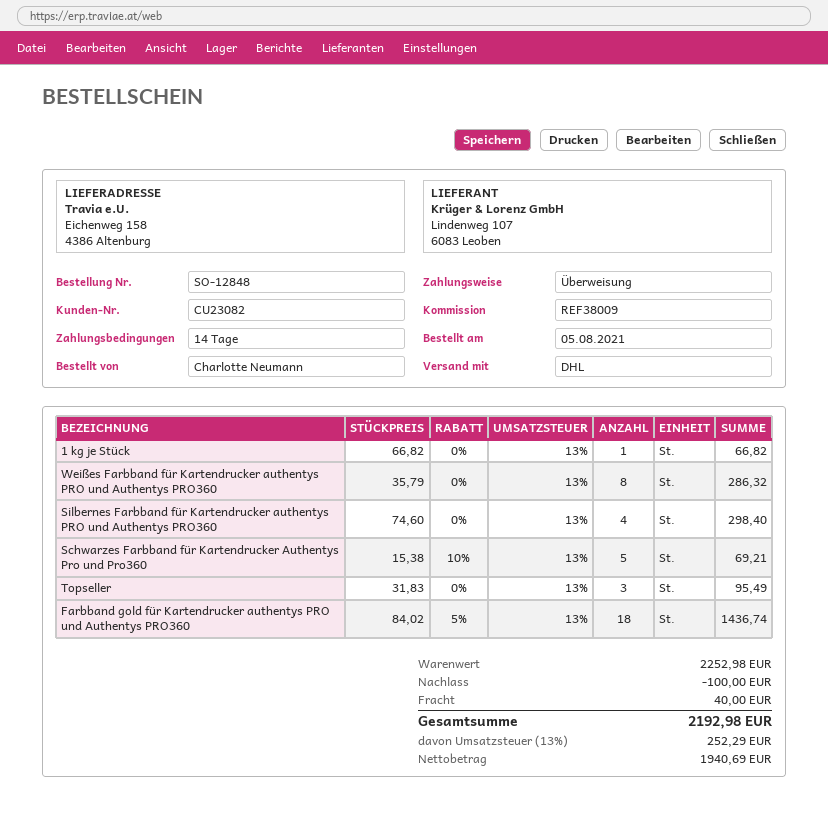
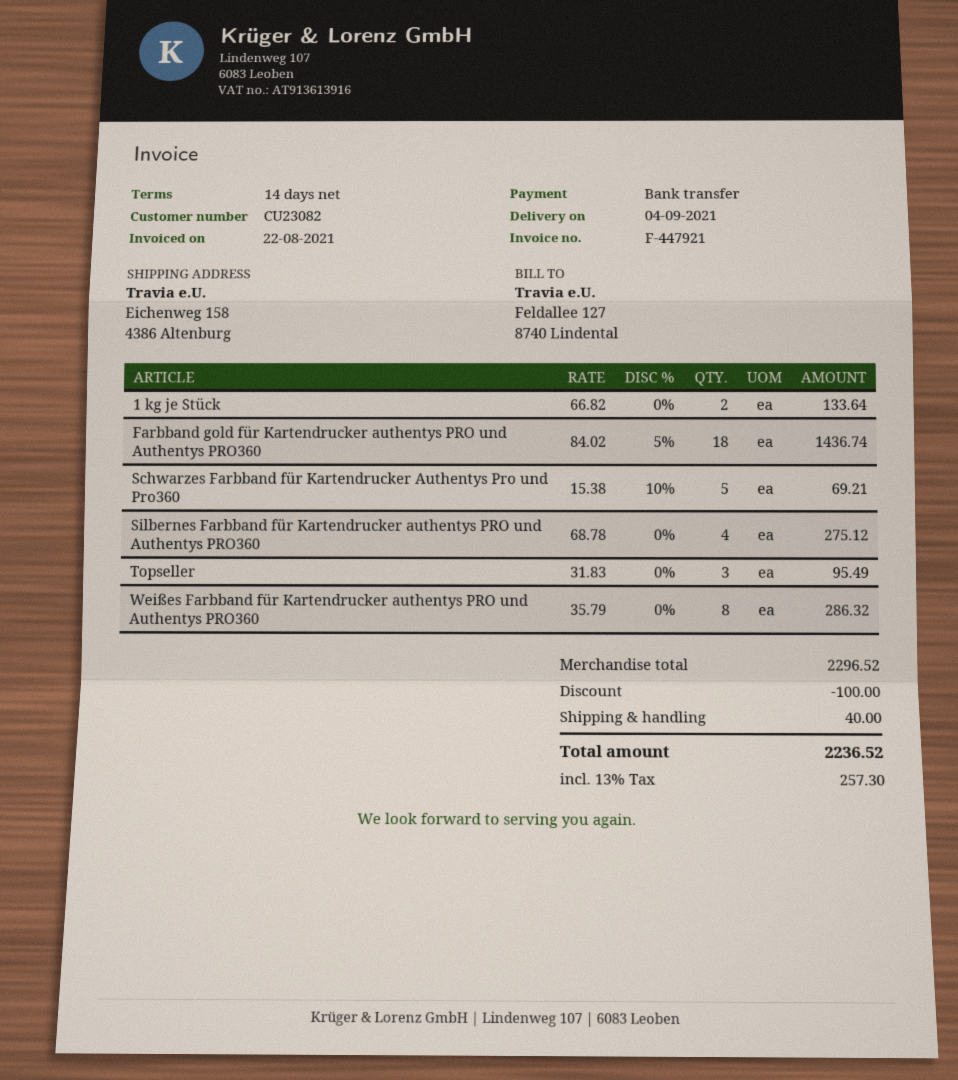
1 kg je Stück: 1 x 66.82 = 66.82 -> 2 x 66.82 = 133.64
Silbernes Farbband für Kartendrucker authentys PRO und Authentys PRO360: 4 x 74.60 = 298.40 -> 4 x 68.78 = 275.12
subtotal: 2252.98 -> 2296.52
tax: 13% = 252.29 -> 13% = 257.30
total: 2192.98 -> 2236.52

